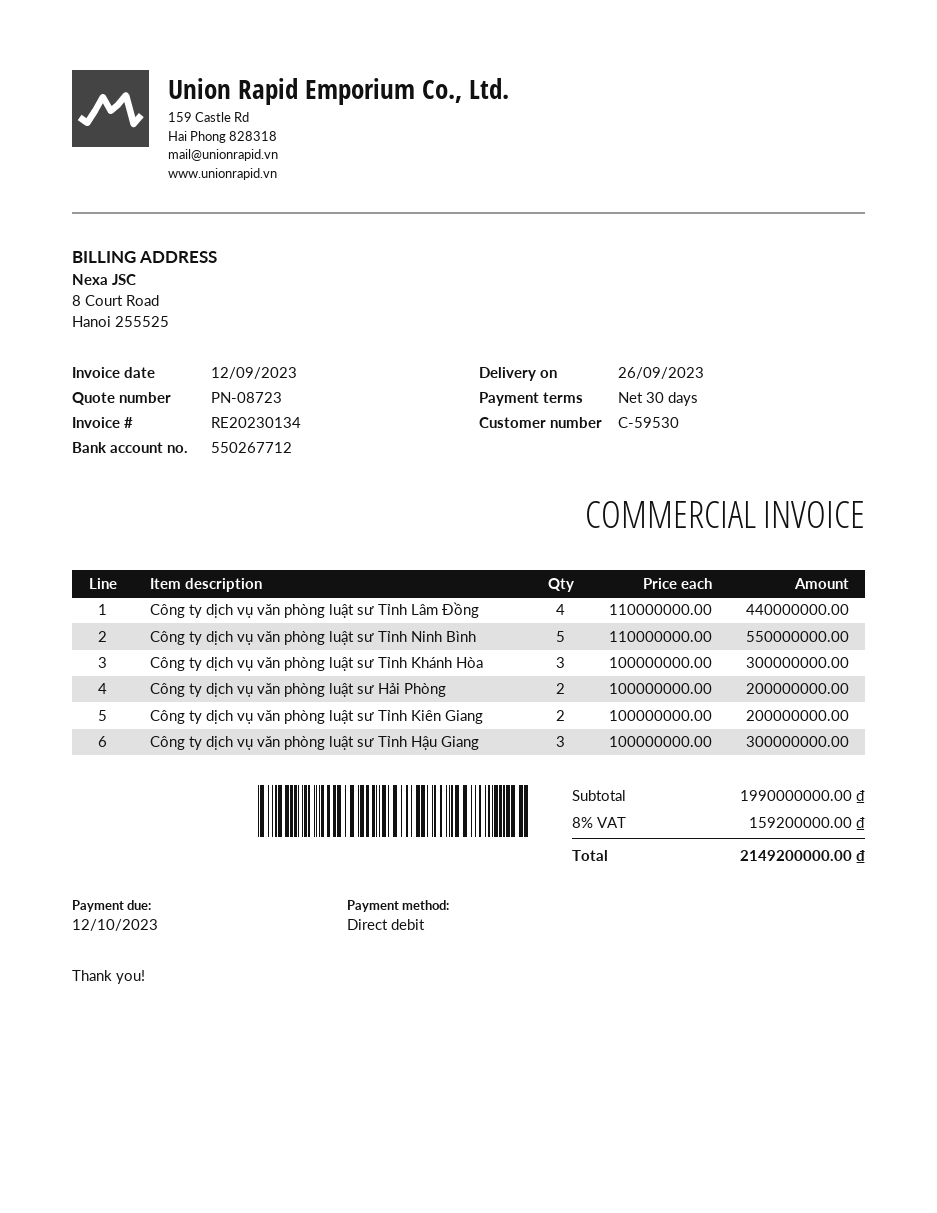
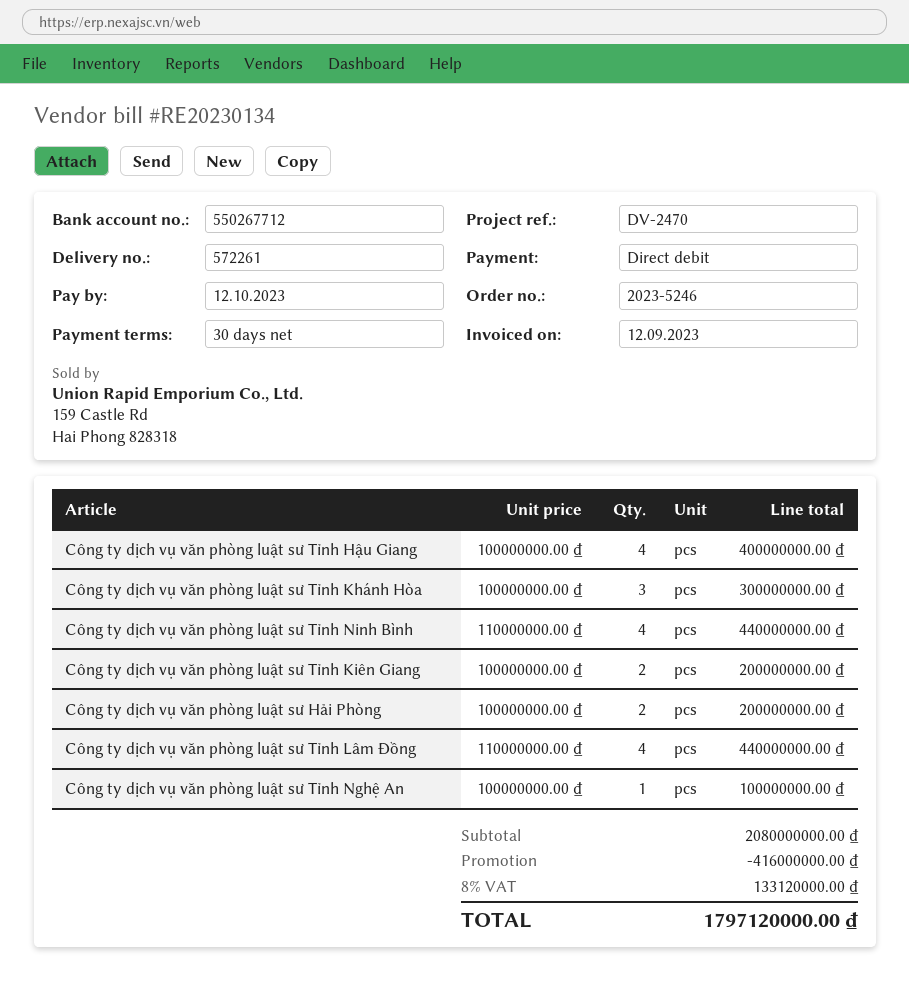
Công ty dịch vụ văn phòng luật sư Tỉnh Ninh Bình: 5 x 110000000.00 = 550000000.00 -> 4 x 110000000.00 = 440000000.00
Công ty dịch vụ văn phòng luật sư Tỉnh Hậu Giang: 3 x 100000000.00 = 300000000.00 -> 4 x 100000000.00 = 400000000.00
Công ty dịch vụ văn phòng luật sư Tỉnh Nghệ An: none -> 1 x 100000000.00 = 100000000.00
subtotal: 1990000000.00 -> 2080000000.00
discount: none -> 416000000.00
tax: 8% = 159200000.00 -> 8% = 133120000.00
total: 2149200000.00 -> 1797120000.00

